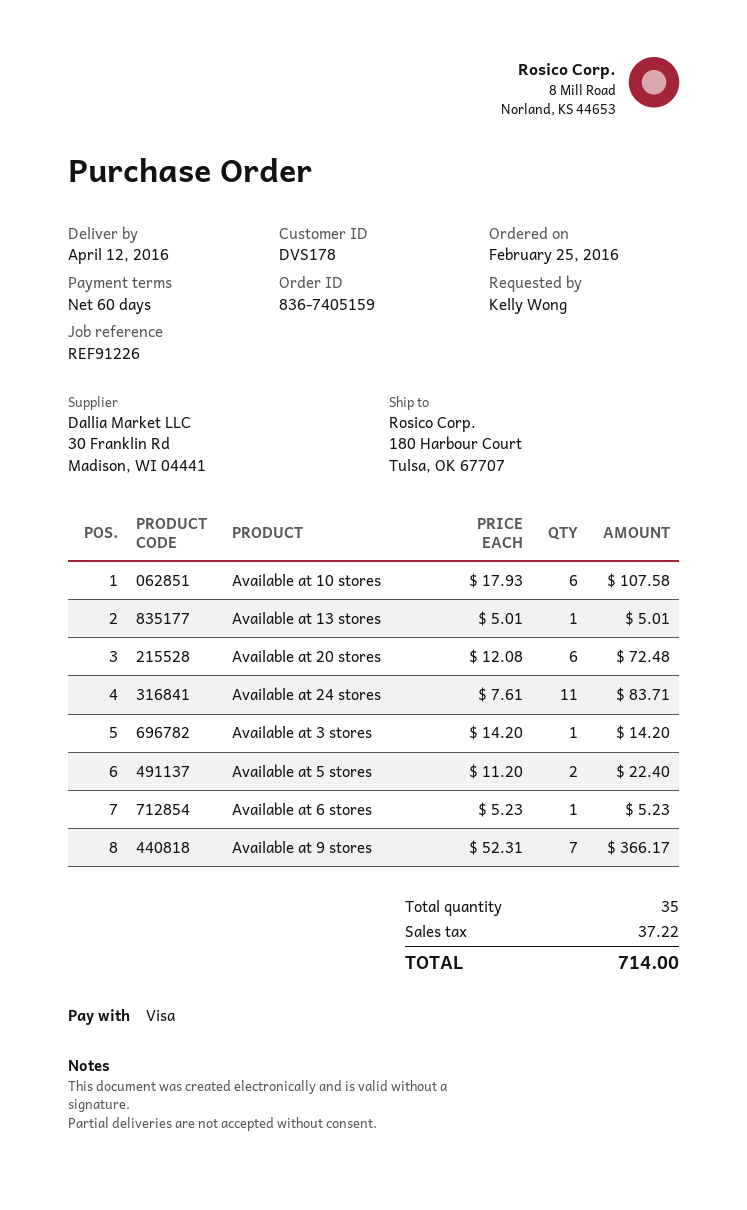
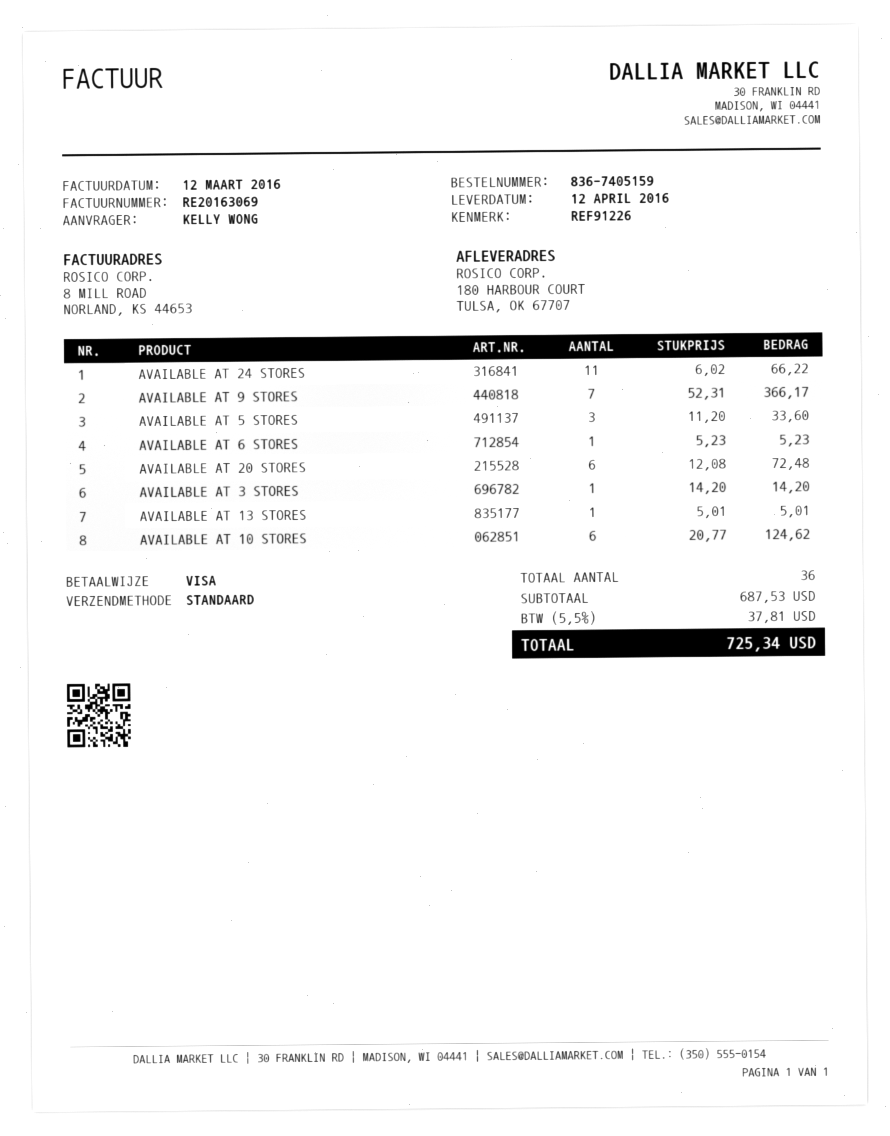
Available at 10 stores: 6 x 17.93 = 107.58 -> 6 x 20.77 = 124.62
Available at 24 stores: 11 x 7.61 = 83.71 -> 11 x 6.02 = 66.22
Available at 5 stores: 2 x 11.20 = 22.40 -> 3 x 11.20 = 33.60
total quantity: 35 -> 36
tax: 37.22 -> 37.81
total: 714.00 -> 725.34

